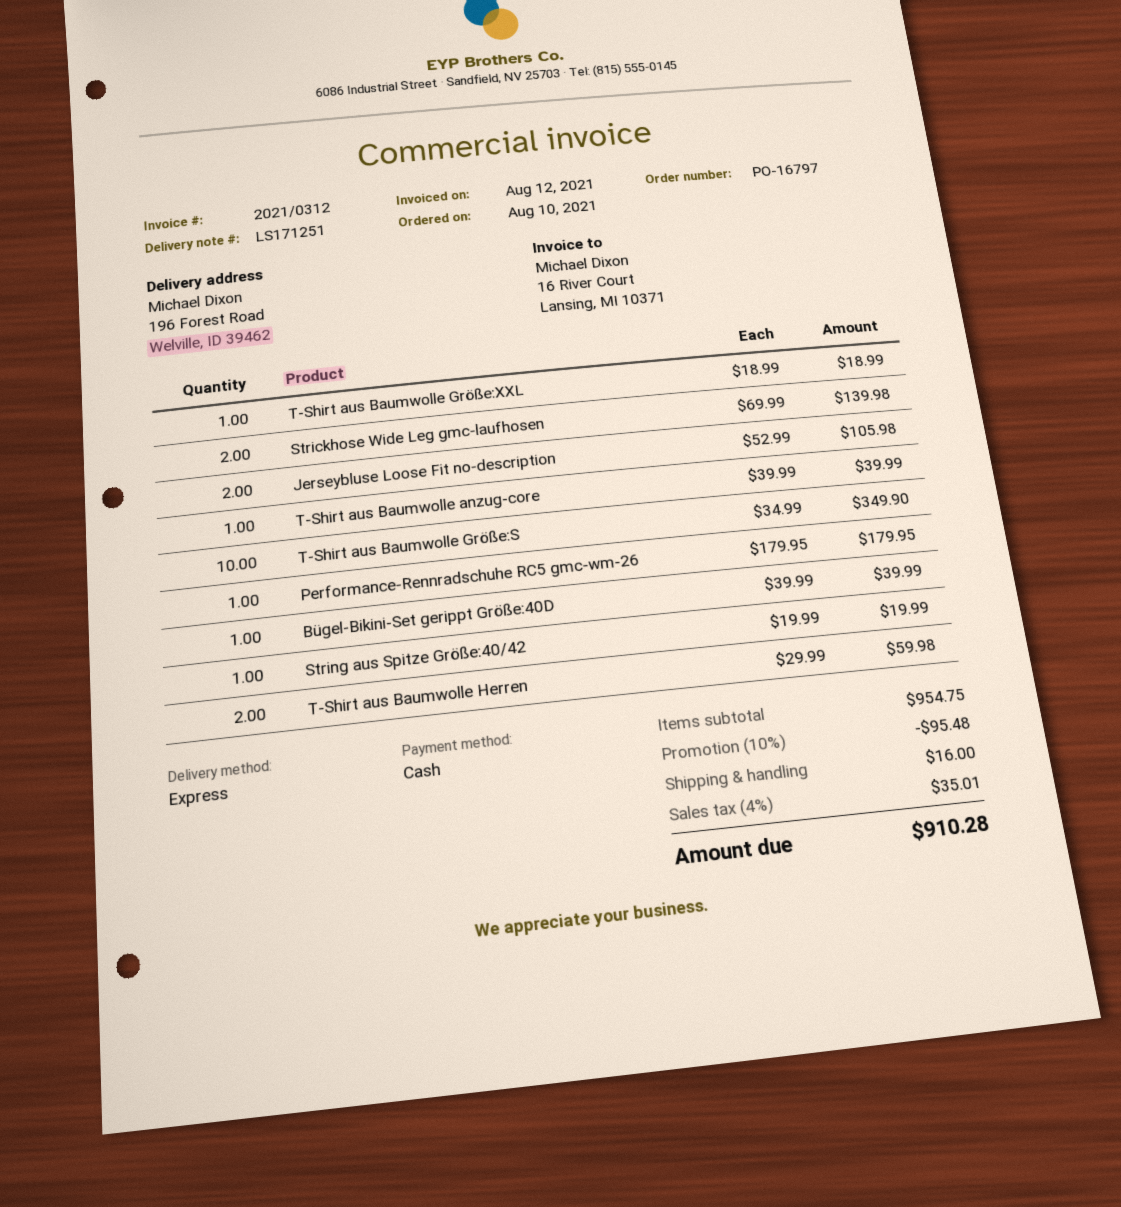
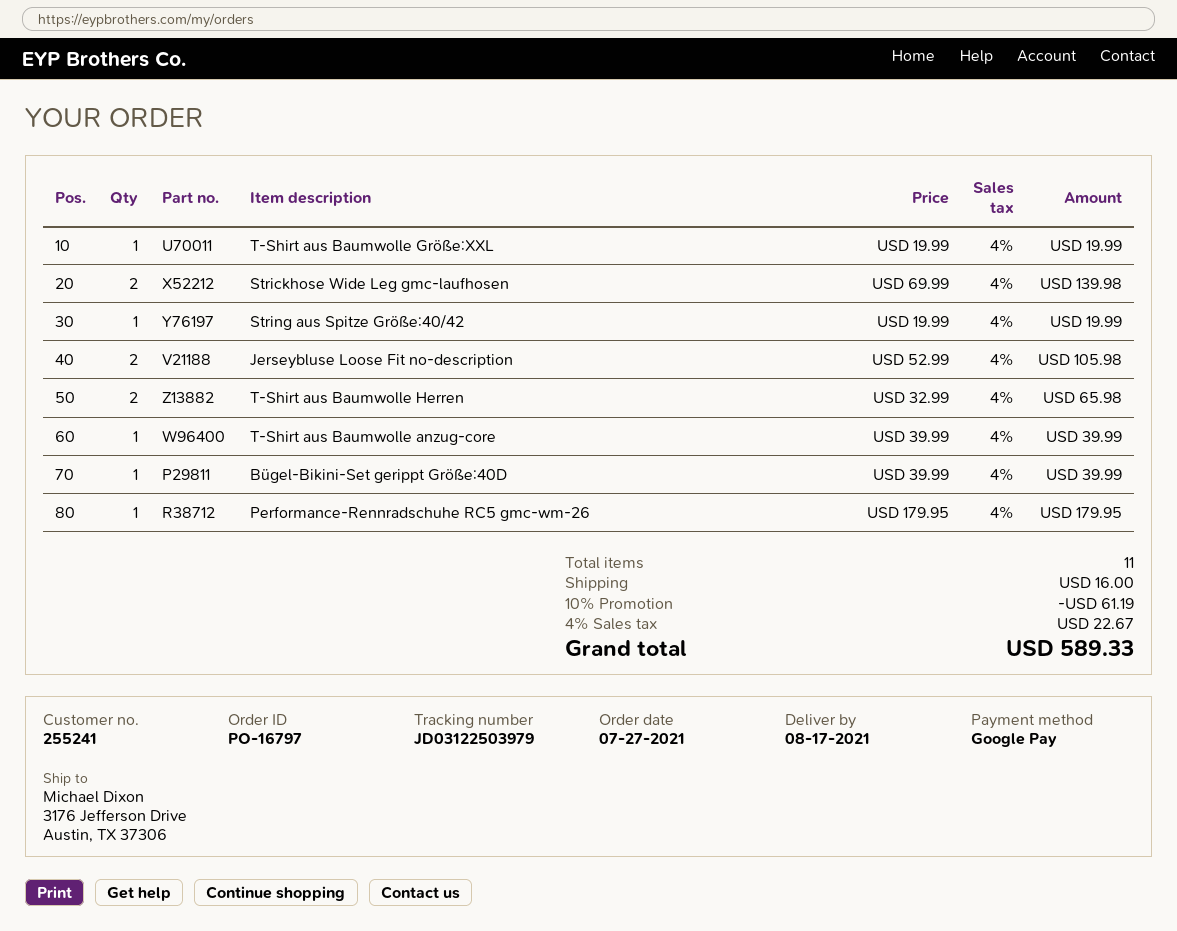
order date: 2021-08-10 -> 2021-07-27
payment method: cash -> Google Pay
ship to: 196 Forest Road, Welville, ID 39462 -> 3176 Jefferson Drive, Austin, TX 37306
T-Shirt aus Baumwolle Größe:XXL: 1 x 18.99 = 18.99 -> 1 x 19.99 = 19.99
T-Shirt aus Baumwolle Größe:S: 10 x 34.99 = 349.90 -> none
T-Shirt aus Baumwolle Herren: 2 x 29.99 = 59.98 -> 2 x 32.99 = 65.98
discount: 10% = 95.48 -> 10% = 61.19
tax: 4% = 35.01 -> 4% = 22.67
total: 910.28 -> 589.33

